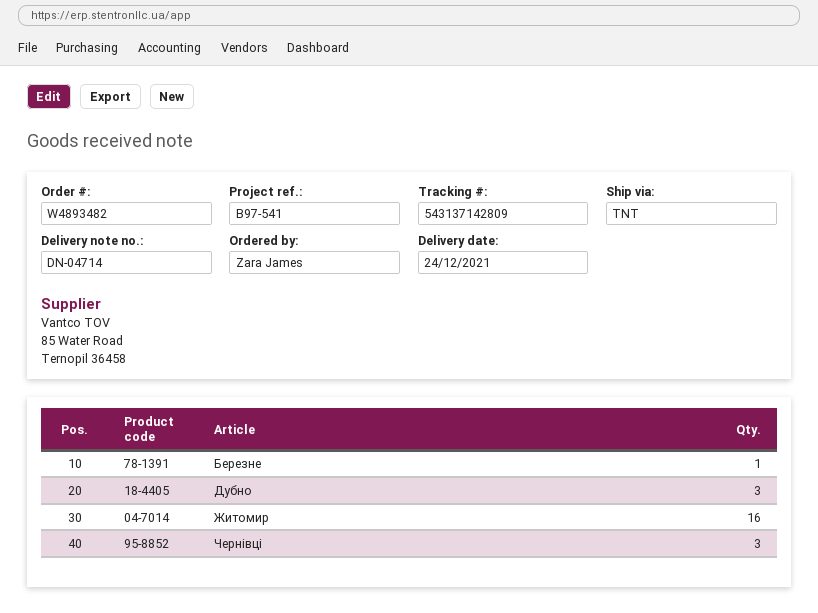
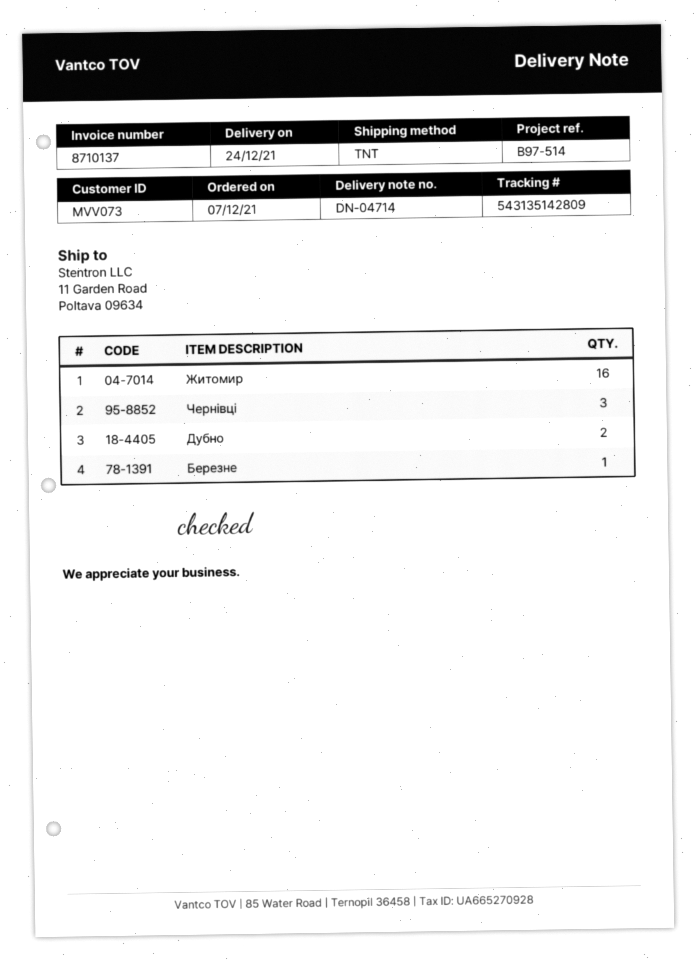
reference: B97-541 -> B97-514
tracking number: 543137142809 -> 543135142809
Дубно: 3 -> 2

